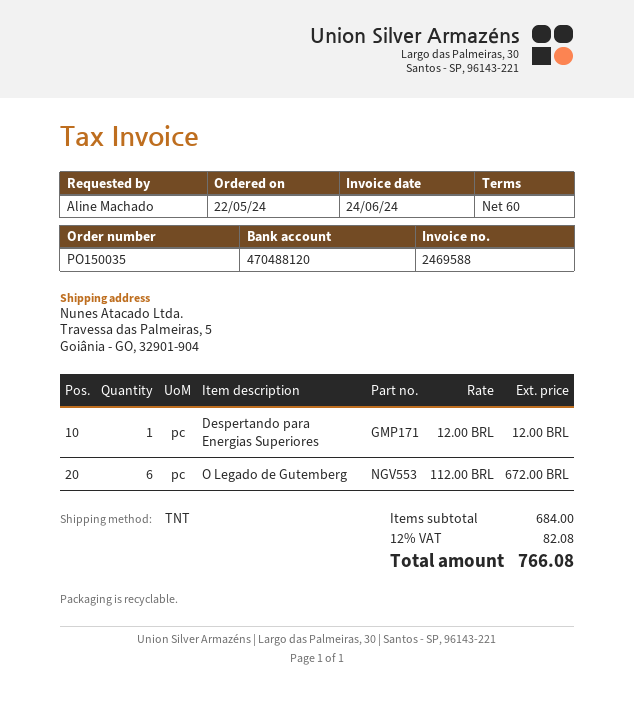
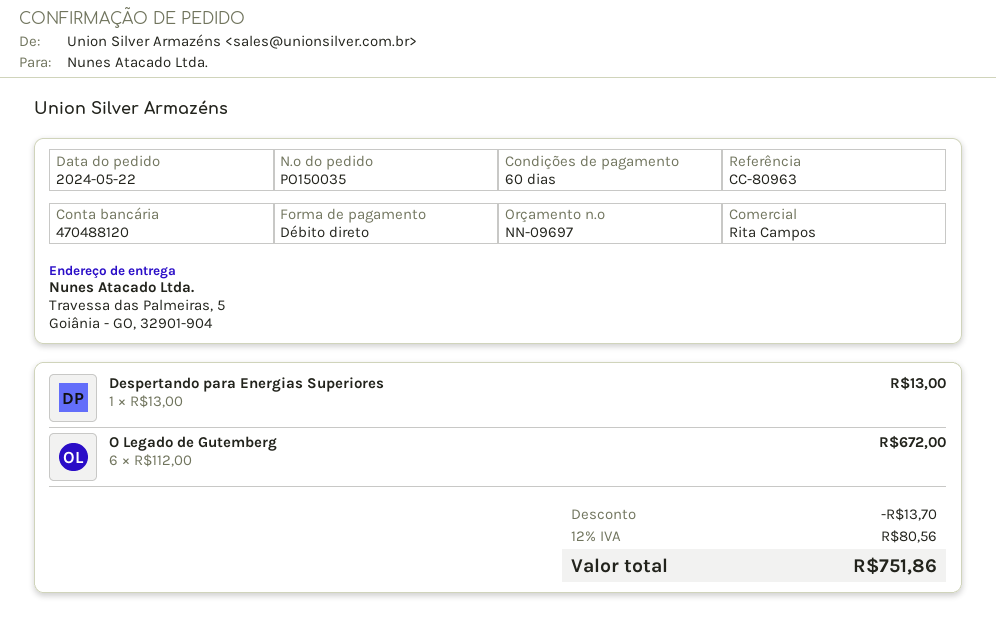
Despertando para Energias Superiores: 1 x 12.00 = 12.00 -> 1 x 13.00 = 13.00
discount: none -> 13.70
tax: 12% = 82.08 -> 12% = 80.56
total: 766.08 -> 751.86

